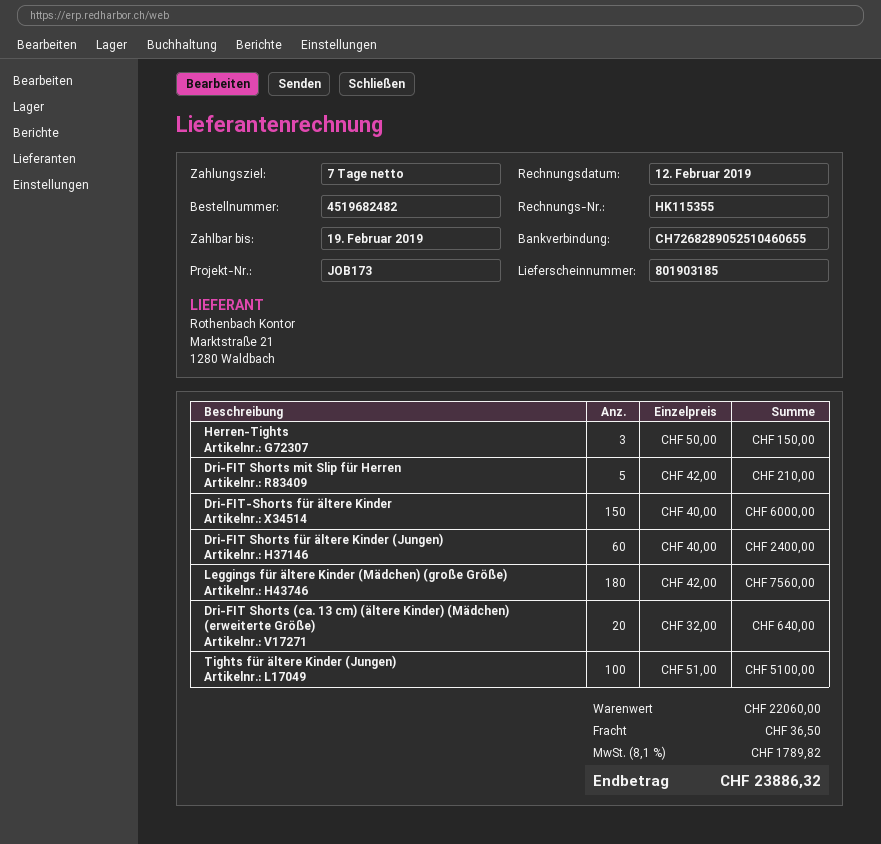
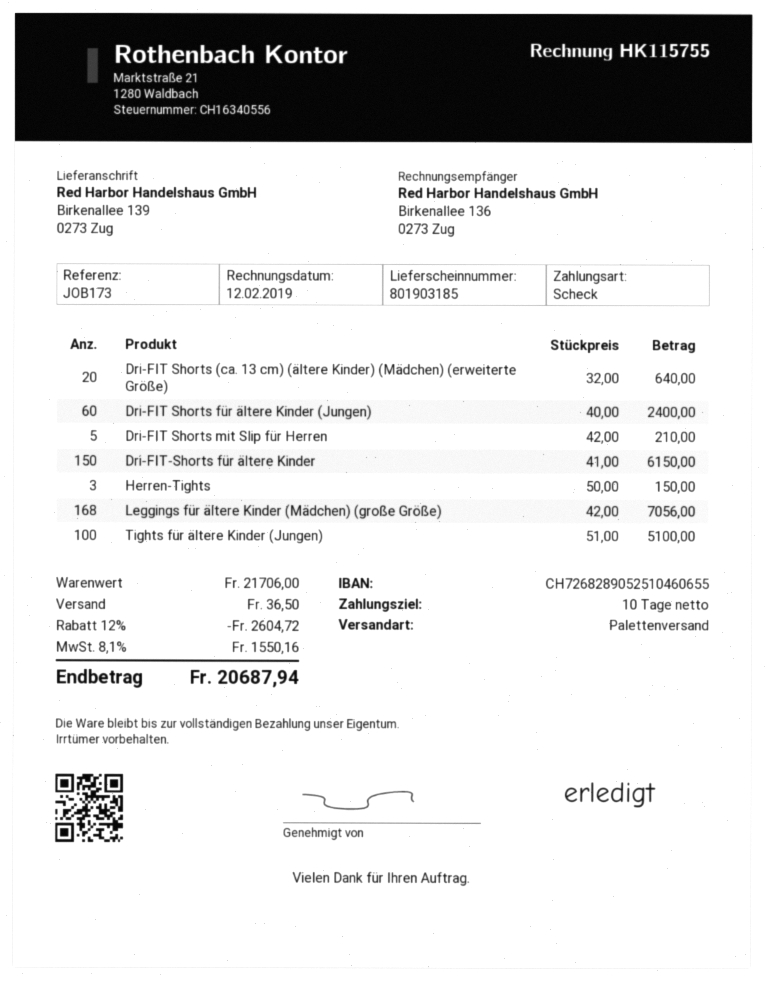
invoice number: HK115355 -> HK115755
payment terms: 7 days -> 10 days
Dri-FIT-Shorts für ältere Kinder: 150 x 40.00 = 6000.00 -> 150 x 41.00 = 6150.00
Leggings für ältere Kinder (Mädchen) (große Größe): 180 x 42.00 = 7560.00 -> 168 x 42.00 = 7056.00
subtotal: 22060.00 -> 21706.00
discount: none -> 12% = 2604.72
tax: 8.1% = 1789.82 -> 8.1% = 1550.16
total: 23886.32 -> 20687.94

